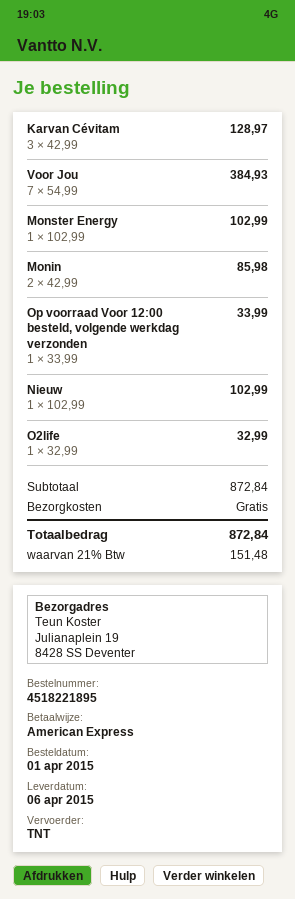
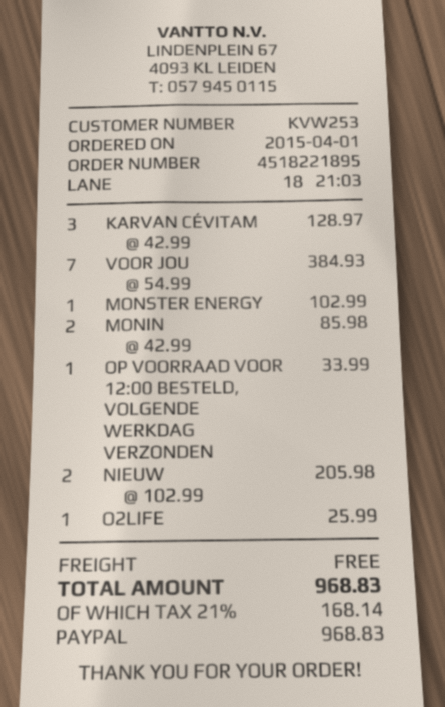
payment method: American Express -> PayPal
Nieuw: 1 x 102.99 = 102.99 -> 2 x 102.99 = 205.98
O2life: 1 x 32.99 = 32.99 -> 1 x 25.99 = 25.99
tax: 21% = 151.48 -> 21% = 168.14
total: 872.84 -> 968.83

